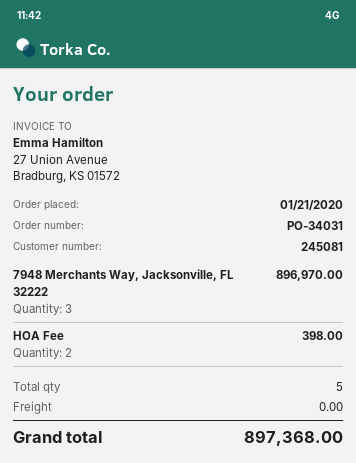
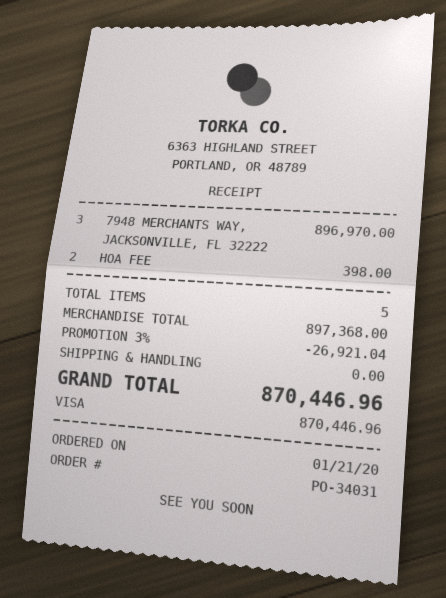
discount: none -> 3% = 26921.04
total: 897368.00 -> 870446.96

